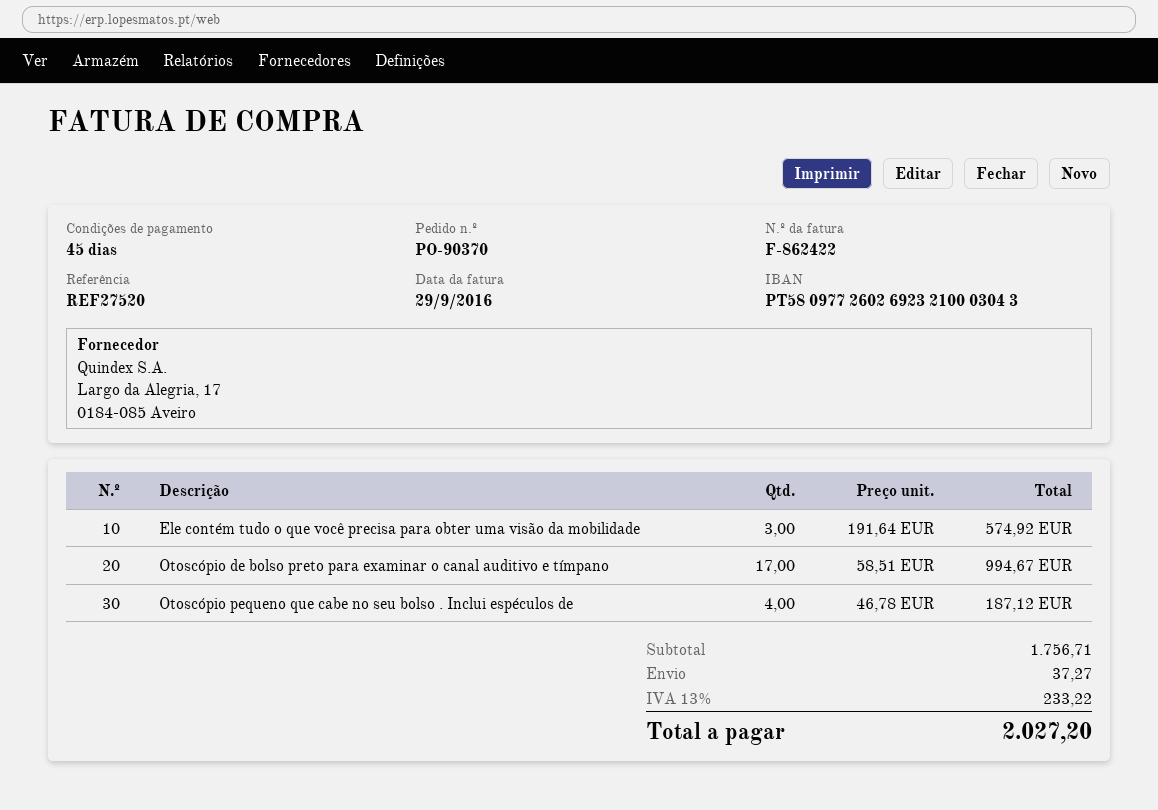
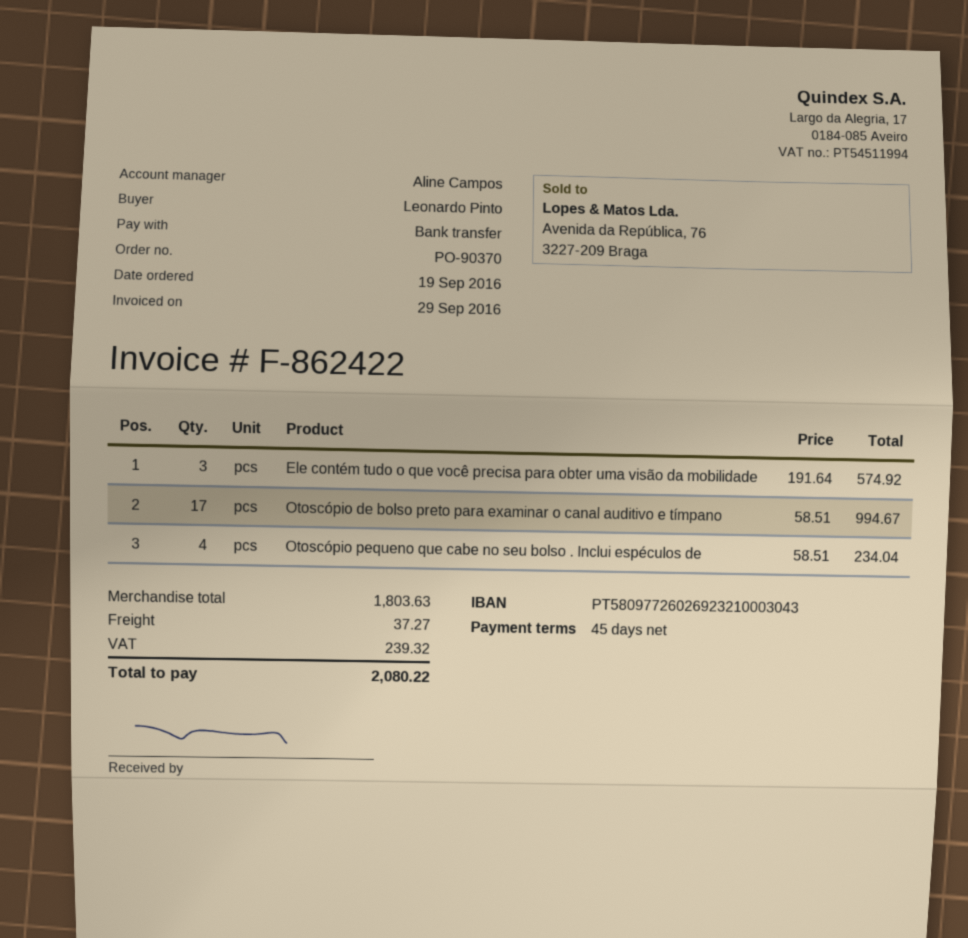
Otoscópio pequeno que cabe no seu bolso . Inclui espéculos de: 4 x 46.78 = 187.12 -> 4 x 58.51 = 234.04
subtotal: 1756.71 -> 1803.63
tax: 233.22 -> 239.32
total: 2027.20 -> 2080.22

